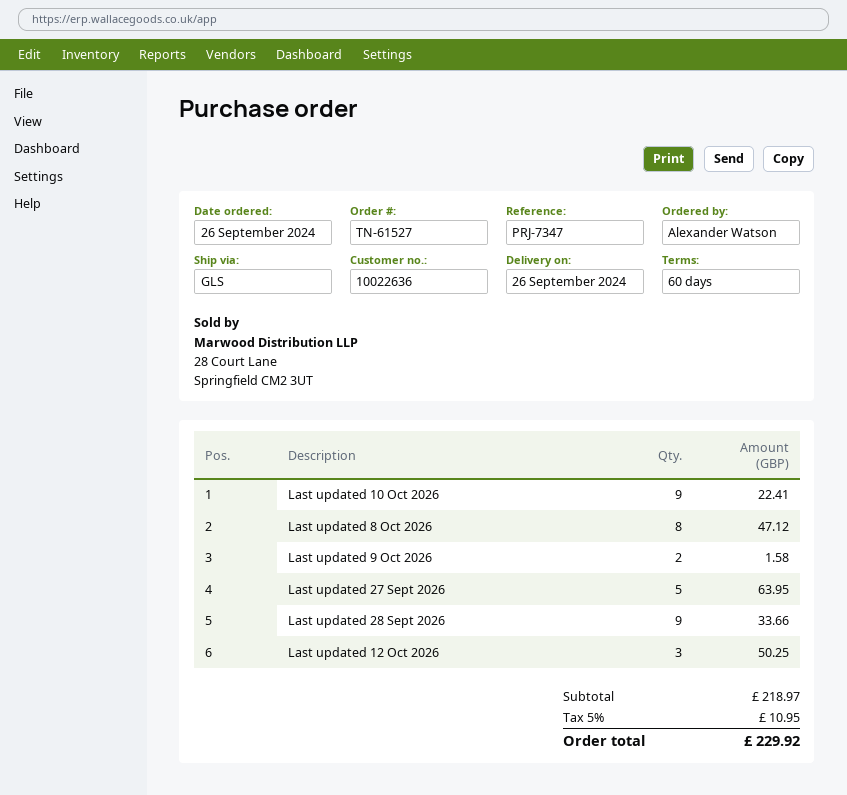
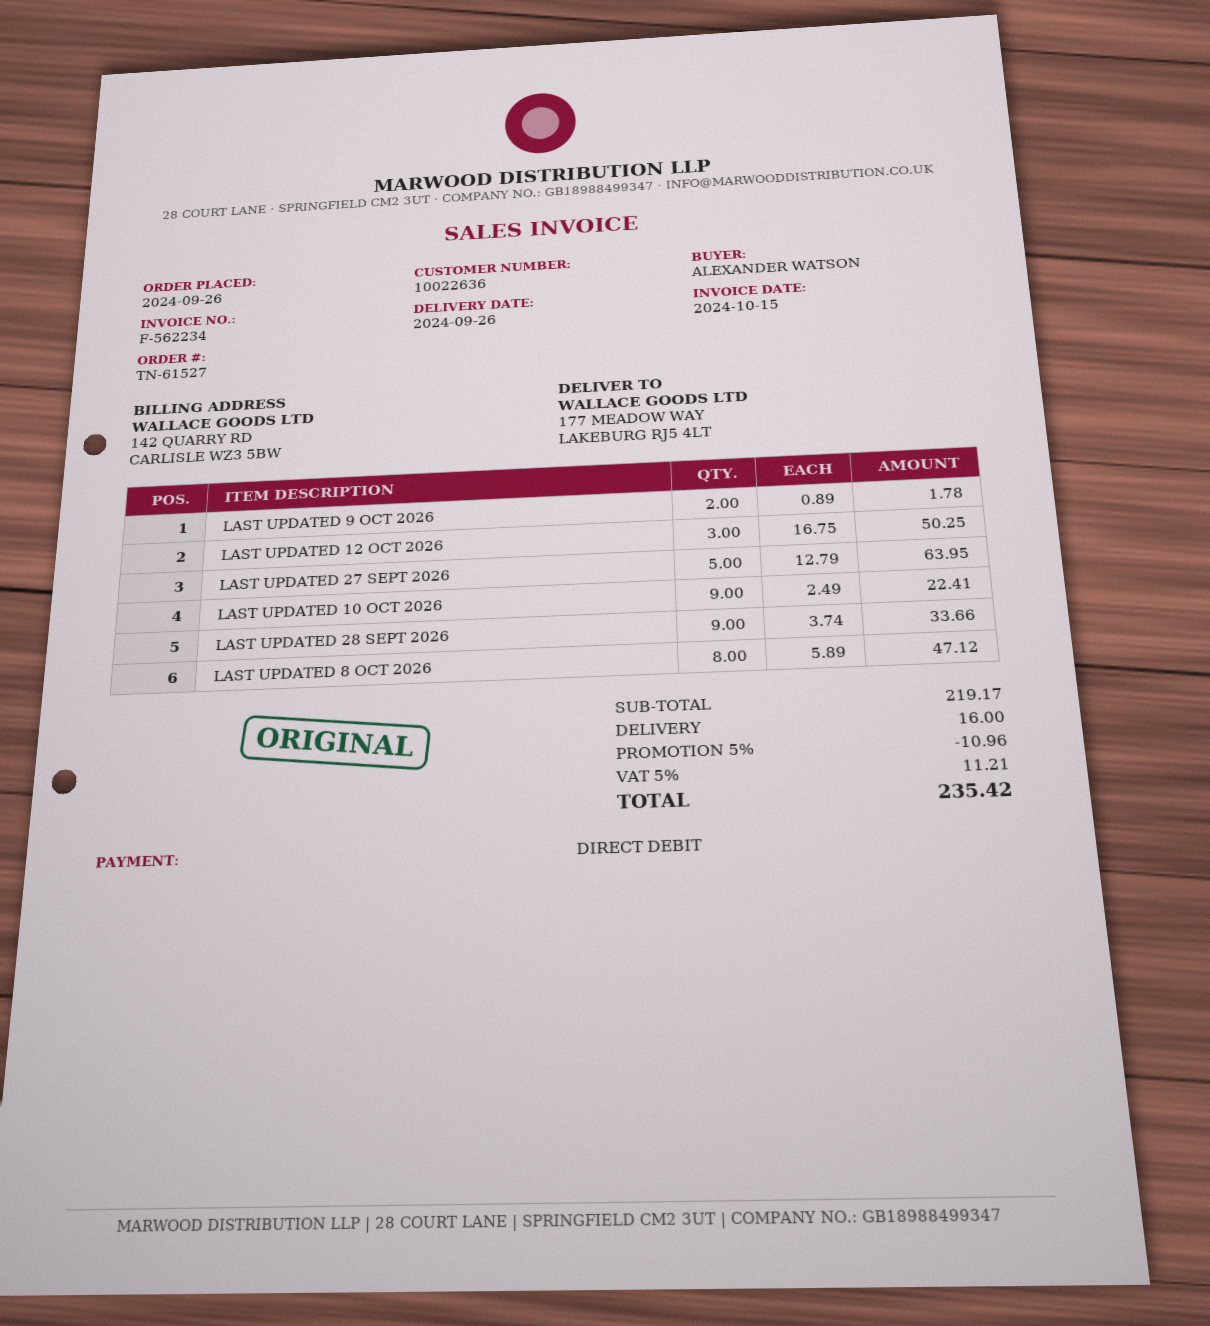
Last updated 9 Oct 2026: 2 for 1.58 -> 2 for 1.78
subtotal: 218.97 -> 219.17
discount: none -> 5% = 10.96
shipping: none -> 16.00
tax: 5% = 10.95 -> 5% = 11.21
total: 229.92 -> 235.42

